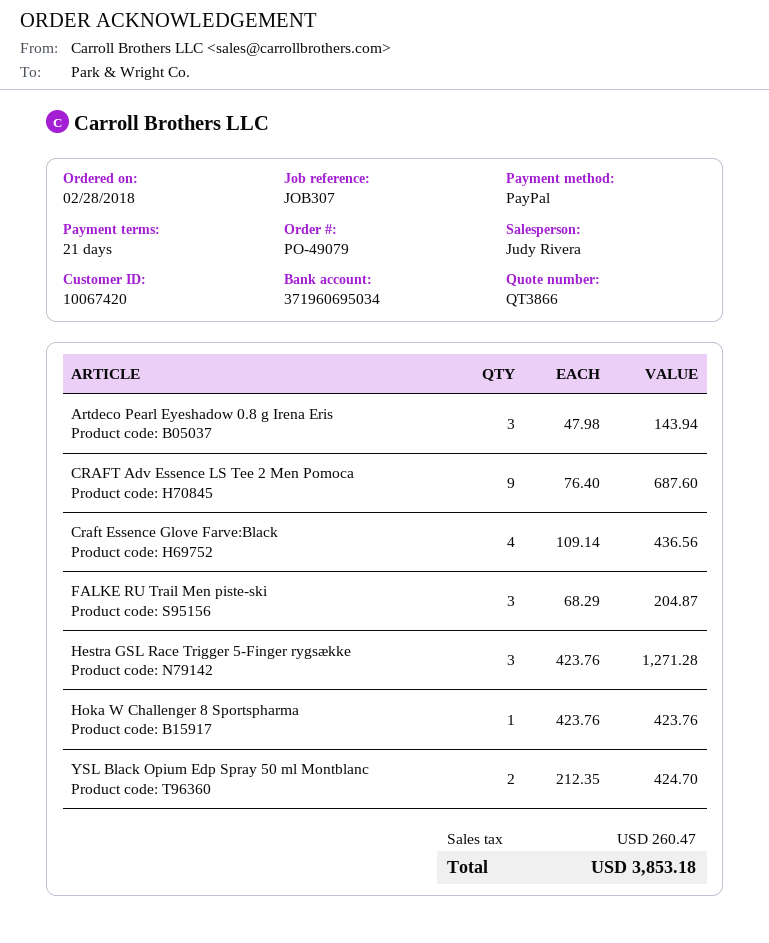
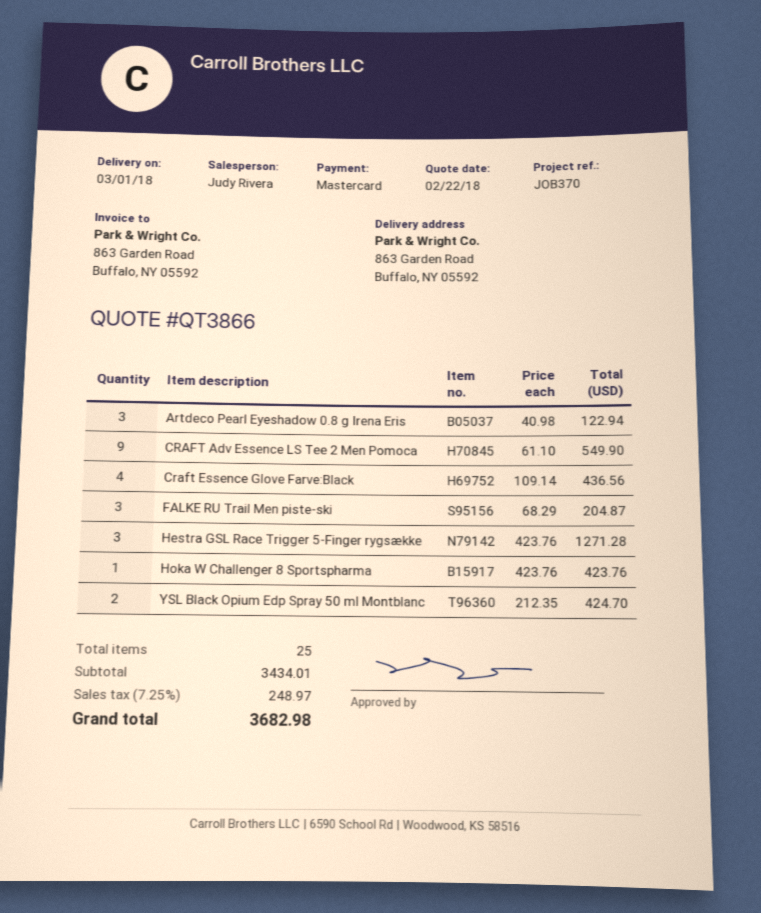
reference: JOB307 -> JOB370
payment method: PayPal -> Mastercard
Artdeco Pearl Eyeshadow 0.8 g Irena Eris: 3 x 47.98 = 143.94 -> 3 x 40.98 = 122.94
CRAFT Adv Essence LS Tee 2 Men Pomoca: 9 x 76.40 = 687.60 -> 9 x 61.10 = 549.90
tax: 260.47 -> 248.97
total: 3853.18 -> 3682.98

